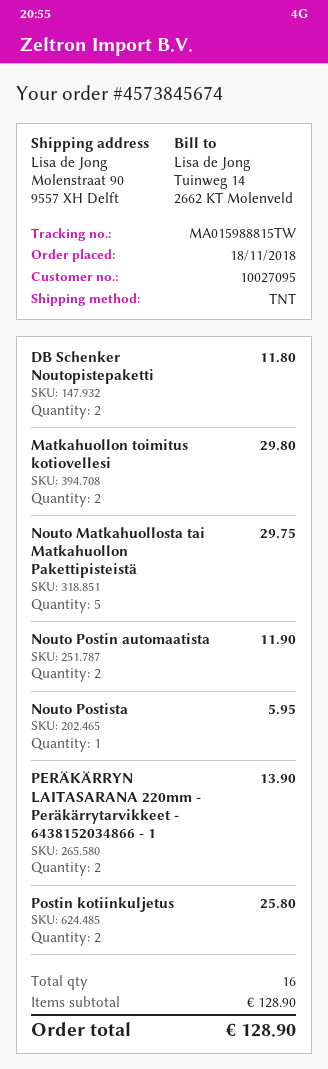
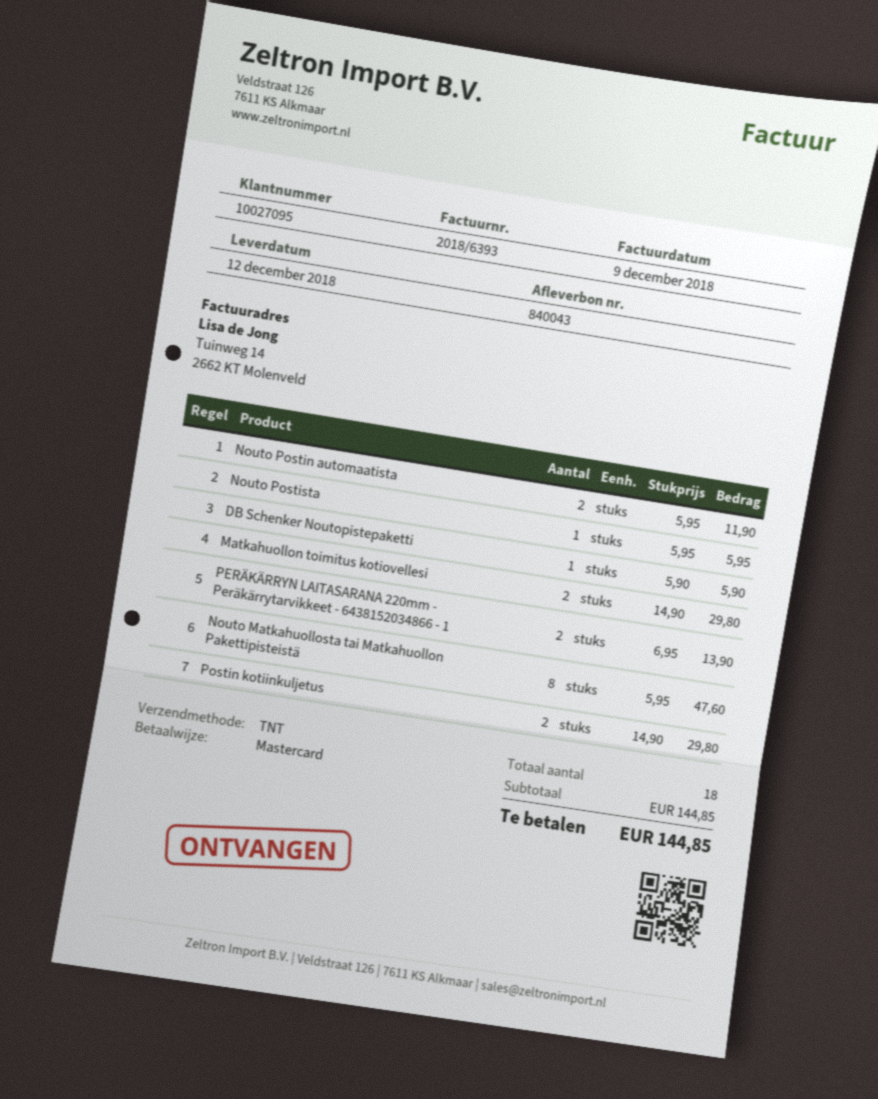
DB Schenker Noutopistepaketti: 2 for 11.80 -> 1 for 5.90
Nouto Matkahuollosta tai Matkahuollon Pakettipisteistä: 5 for 29.75 -> 8 for 47.60
Postin kotiinkuljetus: 2 for 25.80 -> 2 for 29.80
total quantity: 16 -> 18
subtotal: 128.90 -> 144.85
total: 128.90 -> 144.85

